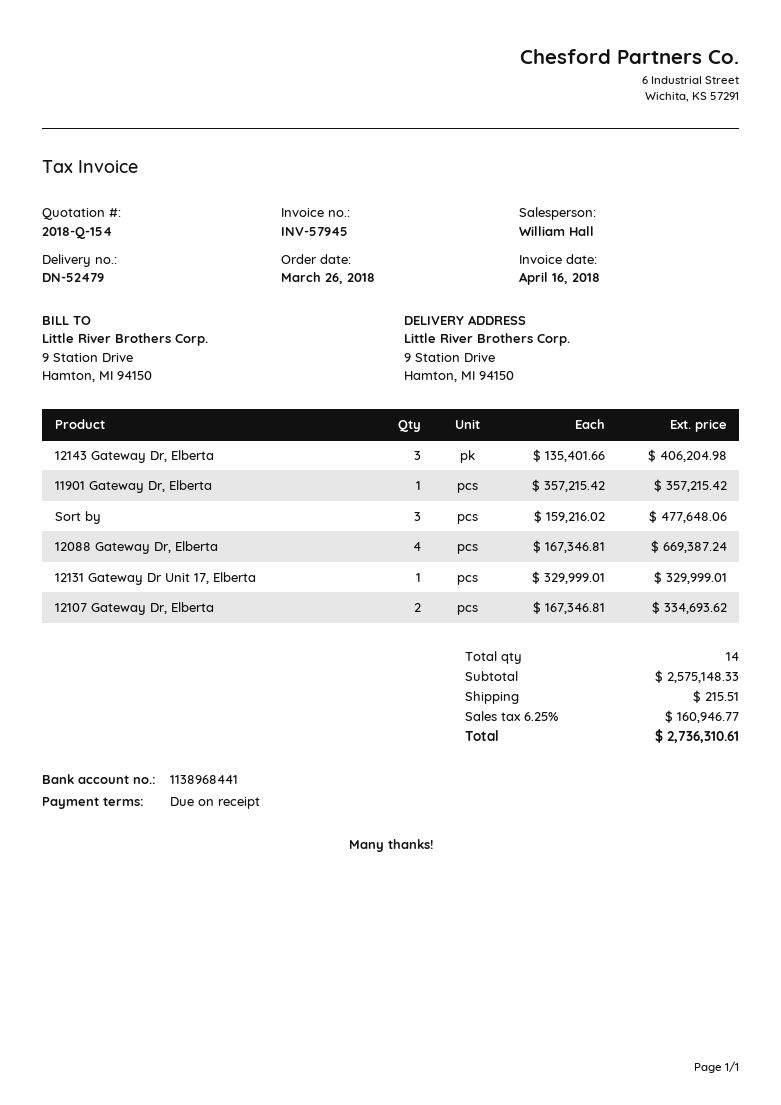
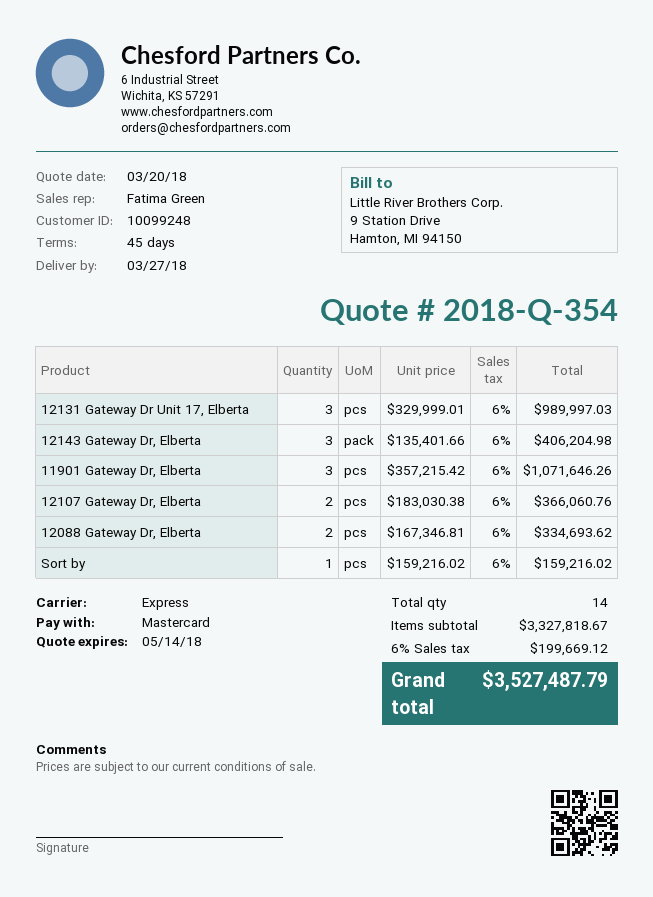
quote number: 2018-Q-154 -> 2018-Q-354
payment terms: on receipt -> 45 days
sales rep: William Hall -> Fatima Green
11901 Gateway Dr, Elberta: 1 x 357215.42 = 357215.42 -> 3 x 357215.42 = 1071646.26
Sort by: 3 x 159216.02 = 477648.06 -> 1 x 159216.02 = 159216.02
12088 Gateway Dr, Elberta: 4 x 167346.81 = 669387.24 -> 2 x 167346.81 = 334693.62
12131 Gateway Dr Unit 17, Elberta: 1 x 329999.01 = 329999.01 -> 3 x 329999.01 = 989997.03
12107 Gateway Dr, Elberta: 2 x 167346.81 = 334693.62 -> 2 x 183030.38 = 366060.76
subtotal: 2575148.33 -> 3327818.67
shipping: 215.51 -> none
tax: 6.25% = 160946.77 -> 6% = 199669.12
total: 2736310.61 -> 3527487.79

